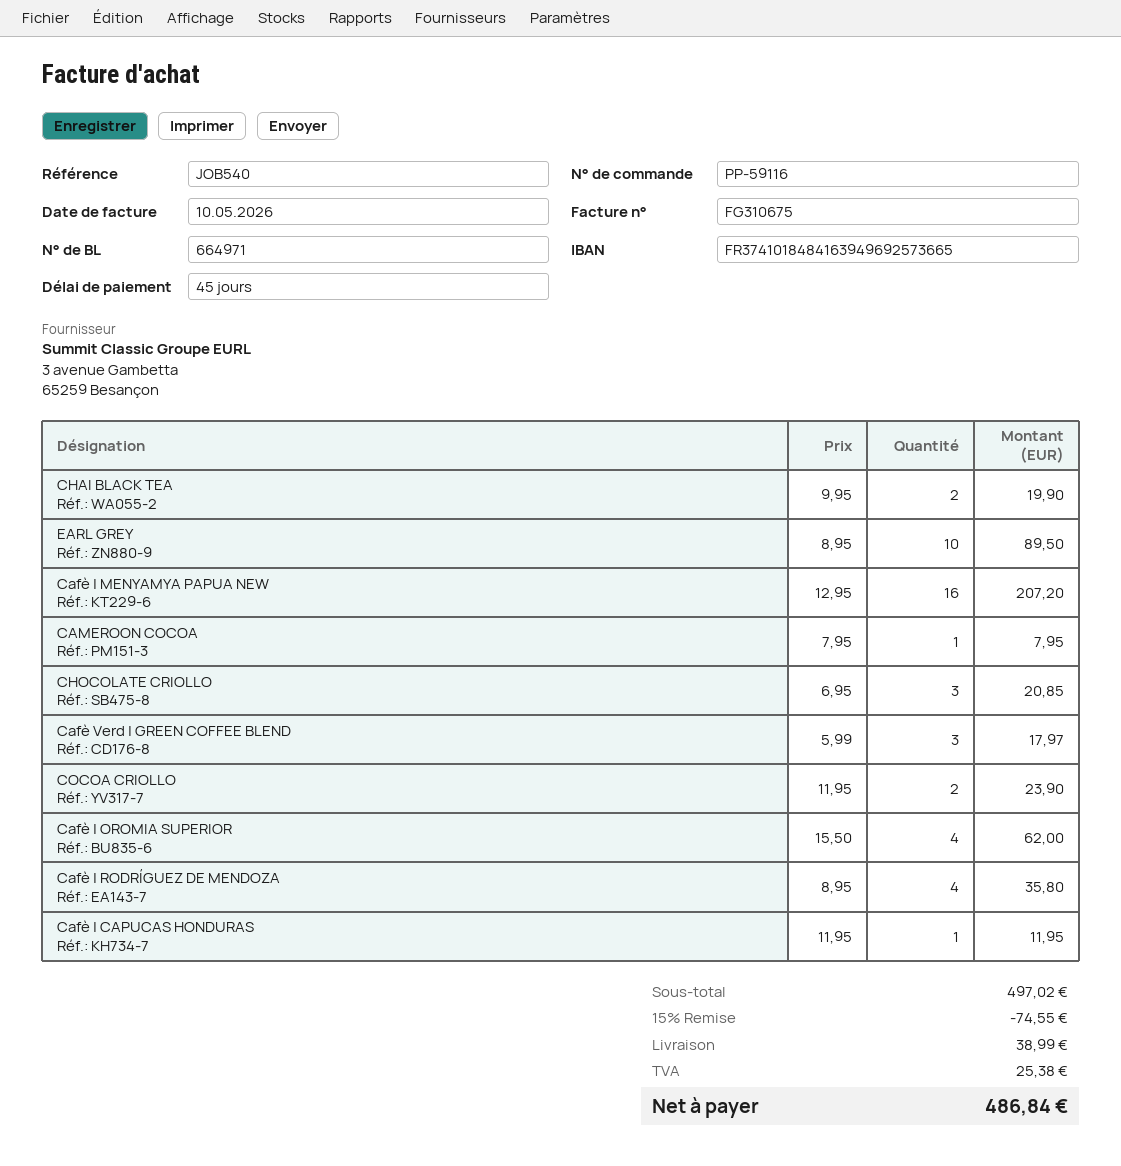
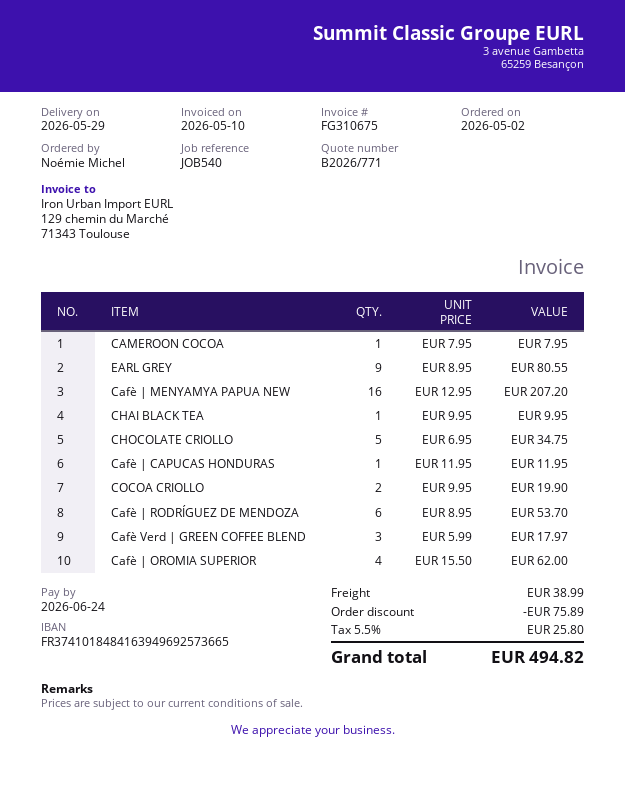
CHAI BLACK TEA: 2 x 9.95 = 19.90 -> 1 x 9.95 = 9.95
EARL GREY: 10 x 8.95 = 89.50 -> 9 x 8.95 = 80.55
CHOCOLATE CRIOLLO: 3 x 6.95 = 20.85 -> 5 x 6.95 = 34.75
COCOA CRIOLLO: 2 x 11.95 = 23.90 -> 2 x 9.95 = 19.90
Cafè | RODRÍGUEZ DE MENDOZA: 4 x 8.95 = 35.80 -> 6 x 8.95 = 53.70
discount: 74.55 -> 75.89
tax: 25.38 -> 25.80
total: 486.84 -> 494.82

